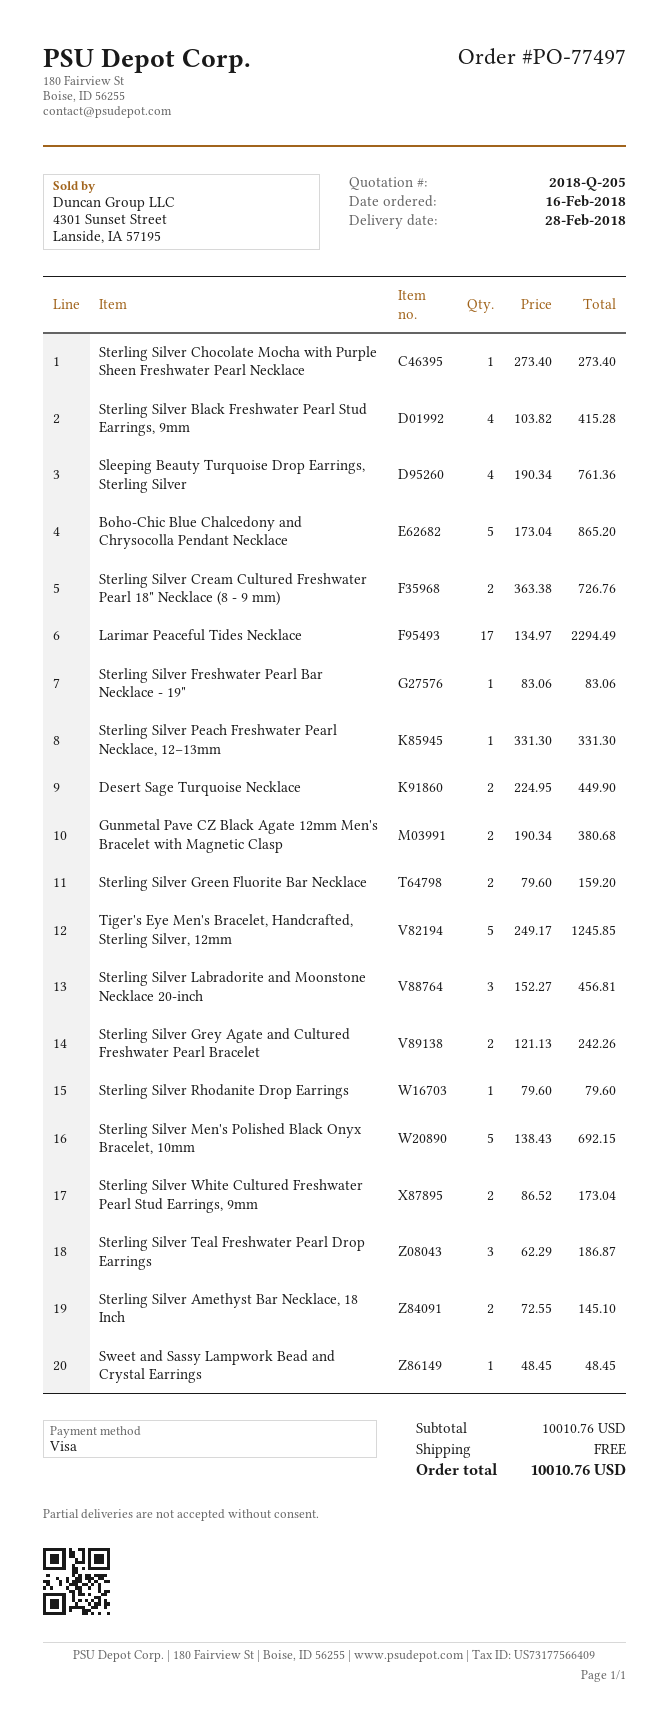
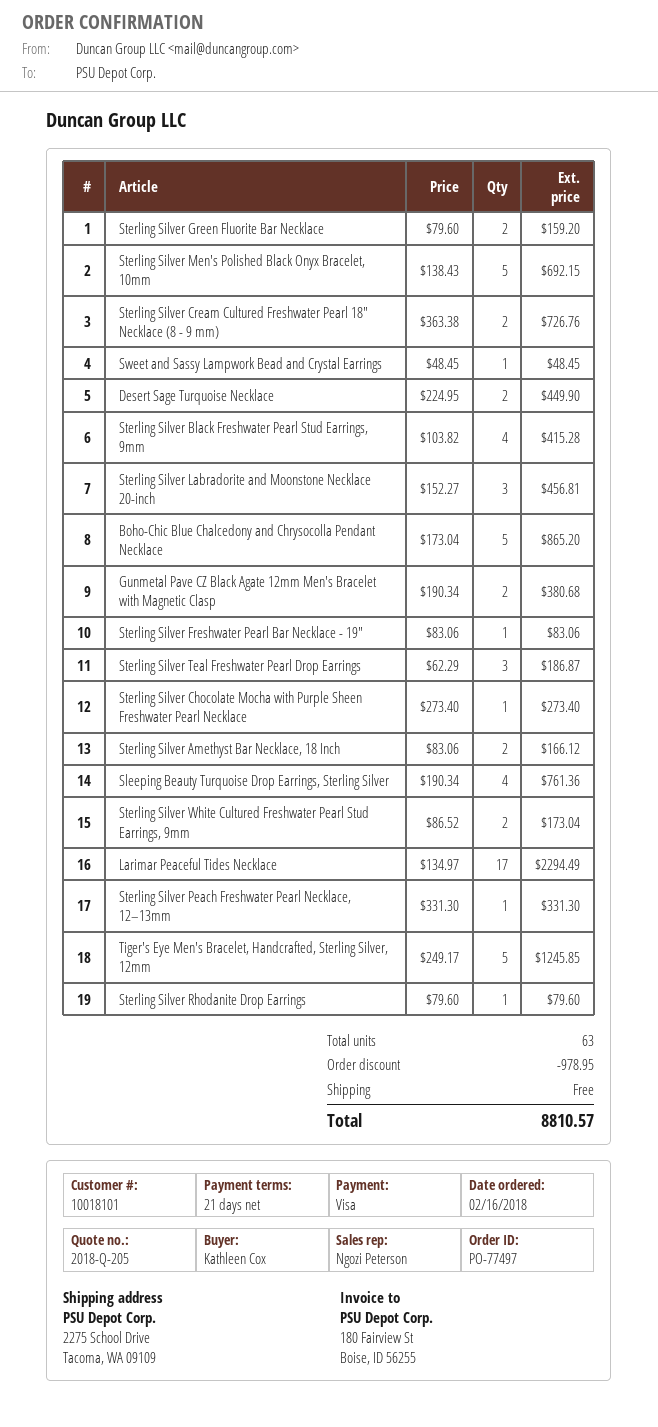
Sterling Silver Grey Agate and Cultured Freshwater Pearl Bracelet: 2 x 121.13 = 242.26 -> none
Sterling Silver Amethyst Bar Necklace, 18 Inch: 2 x 72.55 = 145.10 -> 2 x 83.06 = 166.12
discount: none -> 978.95
total: 10010.76 -> 8810.57

